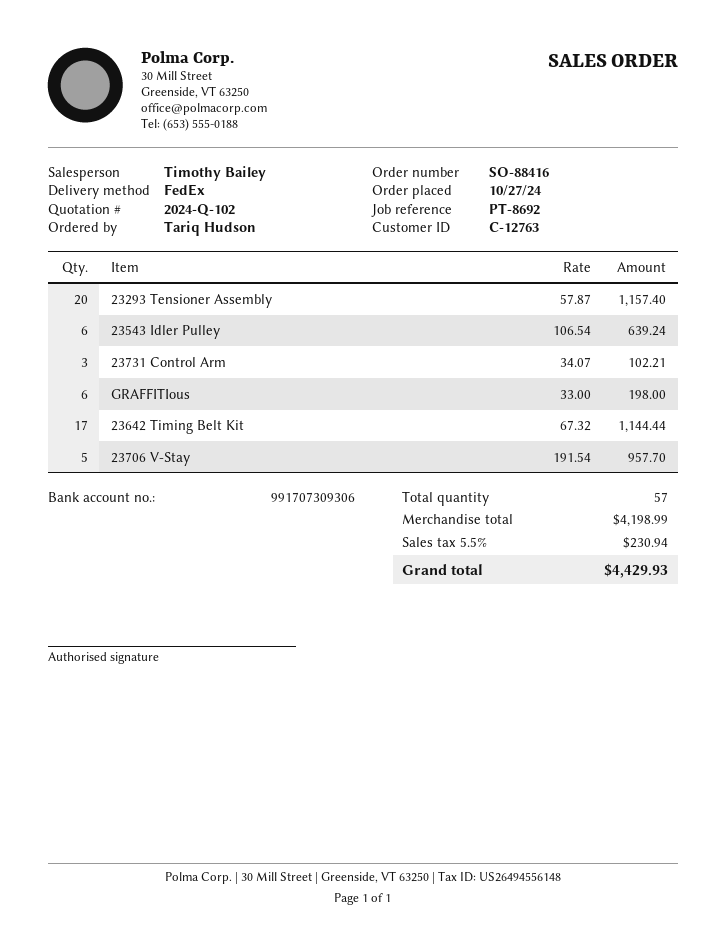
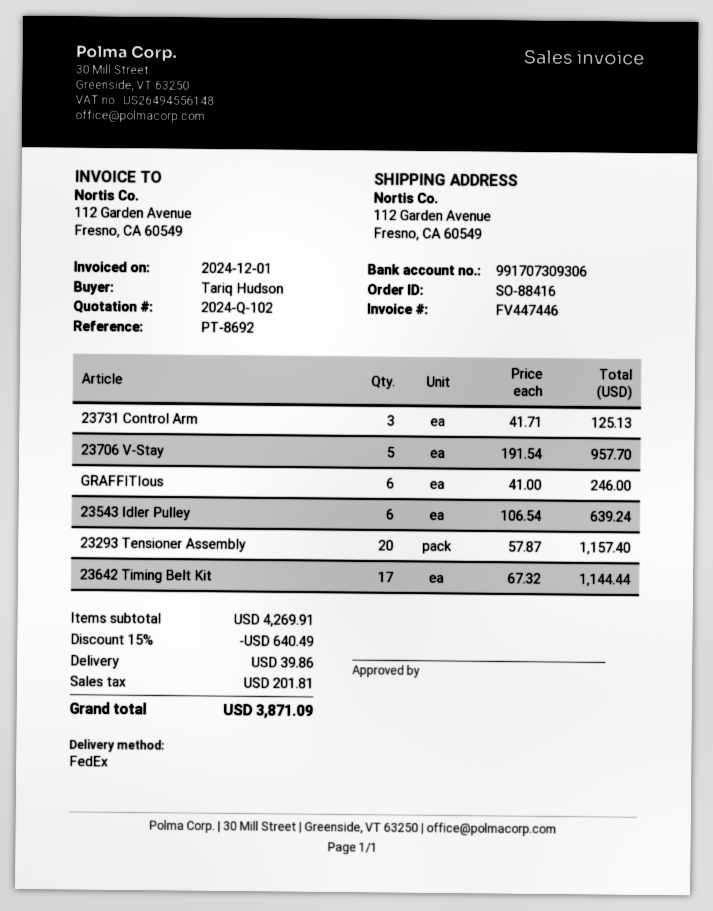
23731 Control Arm: 3 x 34.07 = 102.21 -> 3 x 41.71 = 125.13
GRAFFITIous: 6 x 33.00 = 198.00 -> 6 x 41.00 = 246.00
subtotal: 4198.99 -> 4269.91
discount: none -> 15% = 640.49
shipping: none -> 39.86
tax: 230.94 -> 201.81
total: 4429.93 -> 3871.09

